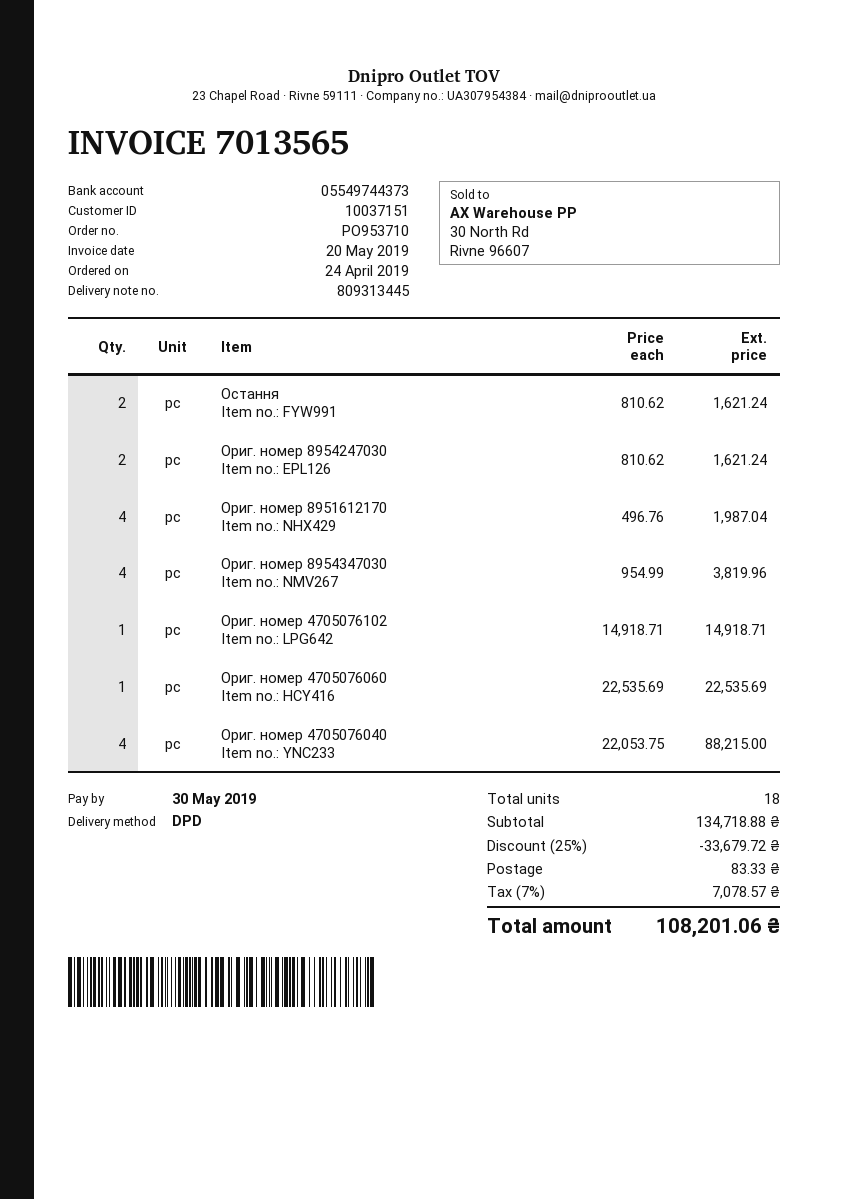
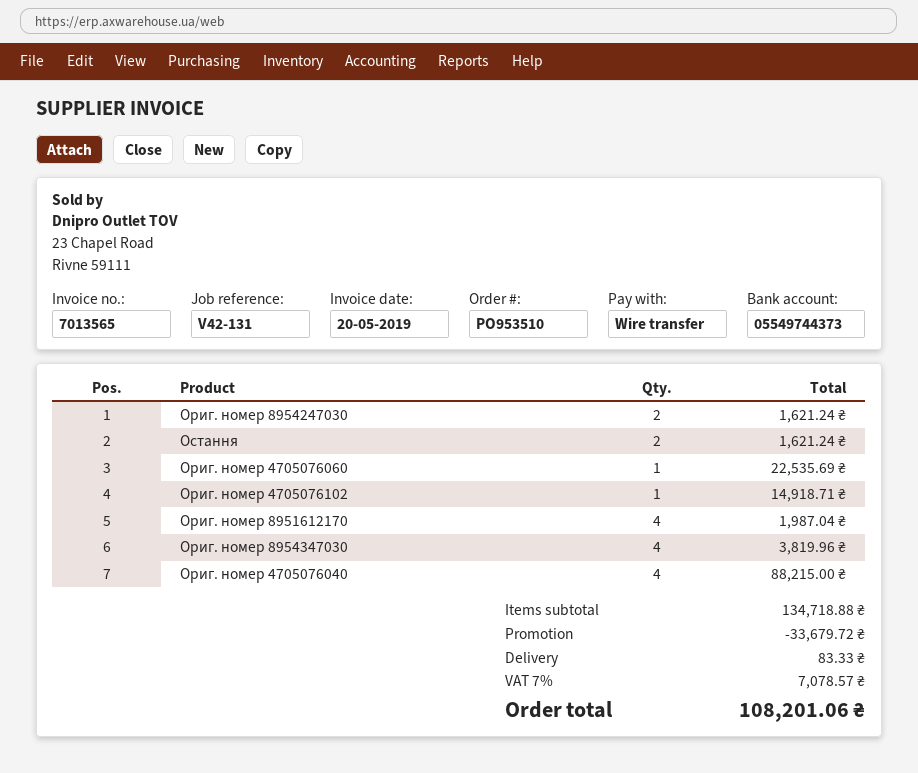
order number: PO953710 -> PO953510

